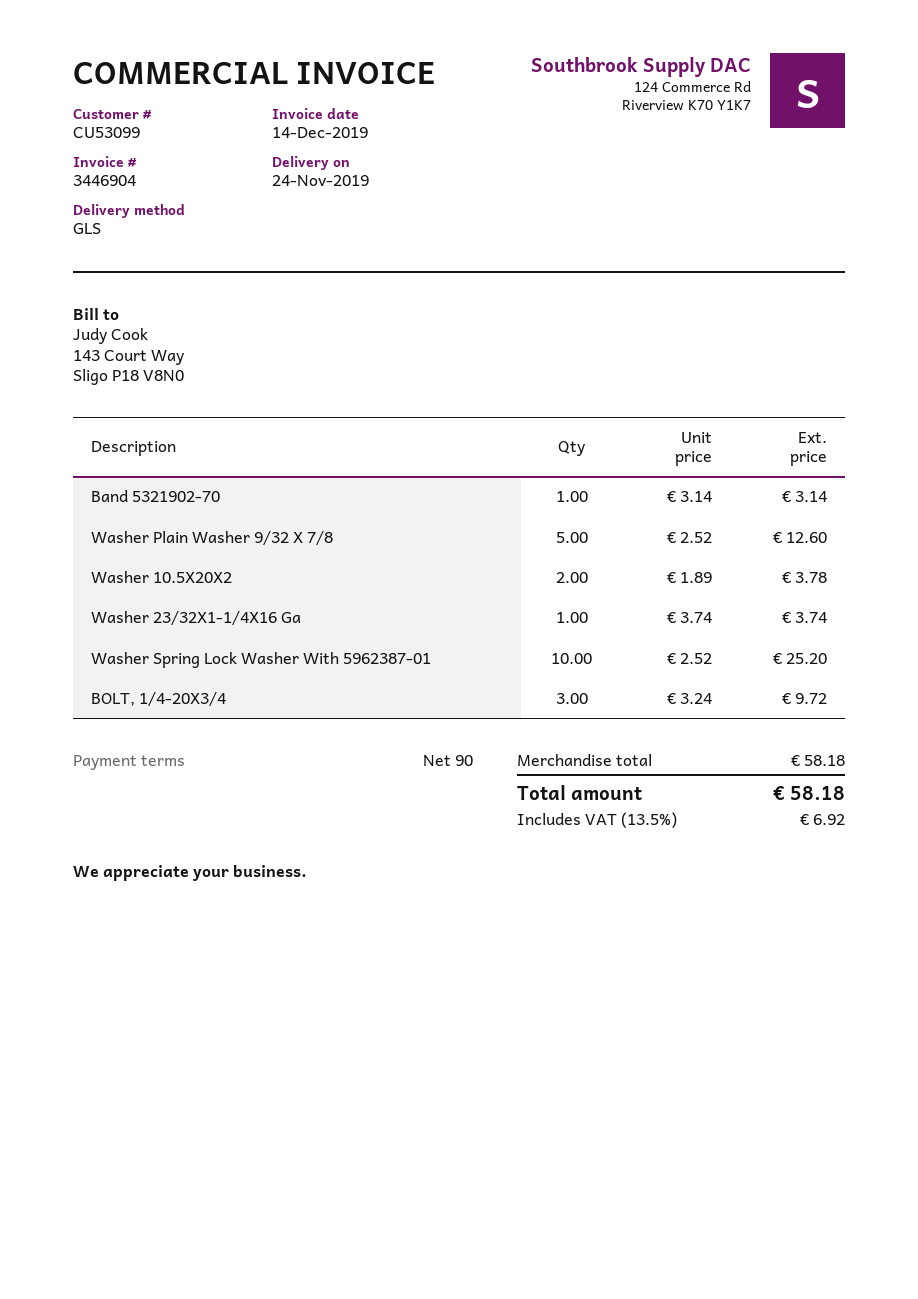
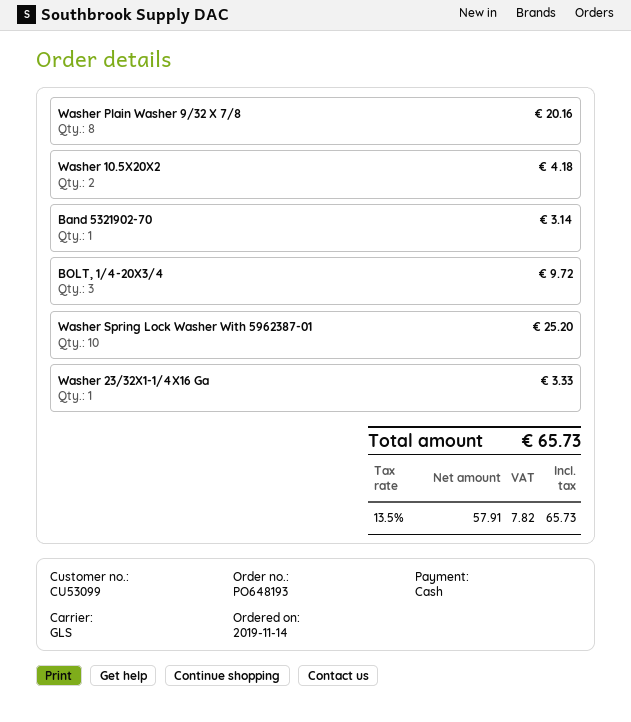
Washer Plain Washer 9/32 X 7/8: 5 for 12.60 -> 8 for 20.16
Washer 10.5X20X2: 2 for 3.78 -> 2 for 4.18
Washer 23/32X1-1/4X16 Ga: 1 for 3.74 -> 1 for 3.33
tax: 13.5% = 6.92 -> 13.5% = 7.82
total: 58.18 -> 65.73

